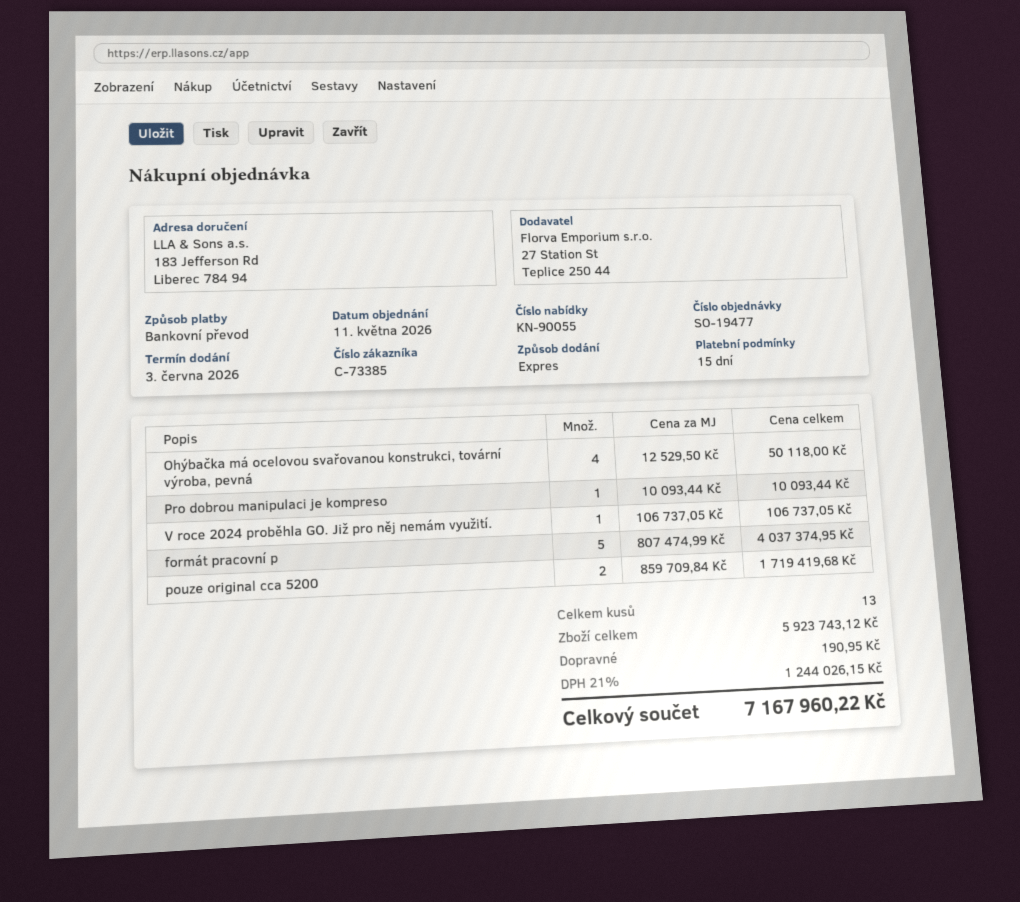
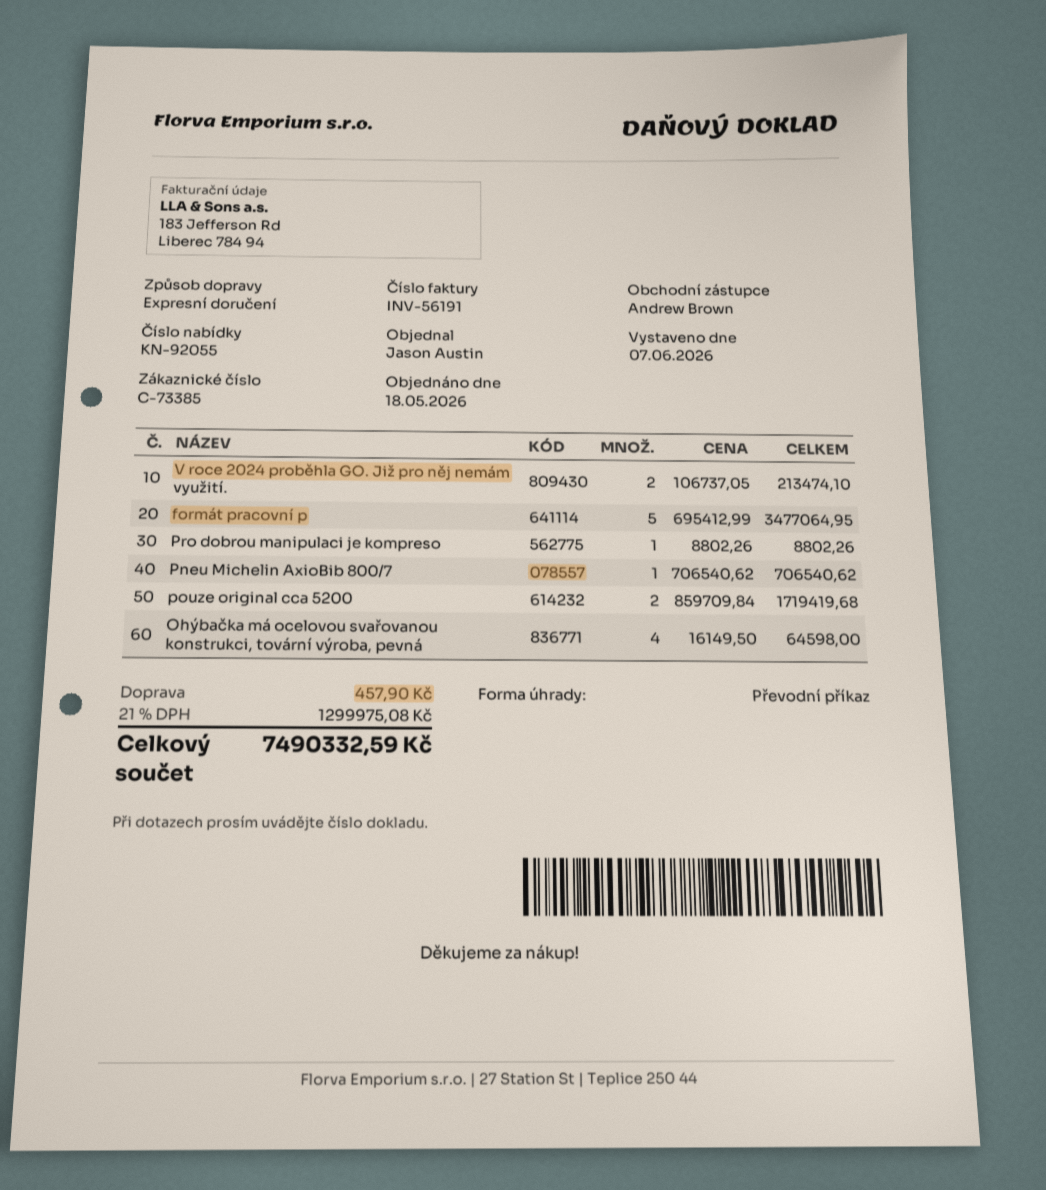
quote number: KN-90055 -> KN-92055
order date: 2026-05-11 -> 2026-05-18
Ohýbačka má ocelovou svařovanou konstrukci, tovární výroba, pevná: 4 x 12529.50 = 50118.00 -> 4 x 16149.50 = 64598.00
Pro dobrou manipulaci je kompreso: 1 x 10093.44 = 10093.44 -> 1 x 8802.26 = 8802.26
V roce 2024 proběhla GO. Již pro něj nemám využití.: 1 x 106737.05 = 106737.05 -> 2 x 106737.05 = 213474.10
formát pracovní p: 5 x 807474.99 = 4037374.95 -> 5 x 695412.99 = 3477064.95
Pneu Michelin AxioBib 800/7: none -> 1 x 706540.62 = 706540.62
shipping: 190.95 -> 457.90
tax: 21% = 1244026.15 -> 21% = 1299975.08
total: 7167960.22 -> 7490332.59

